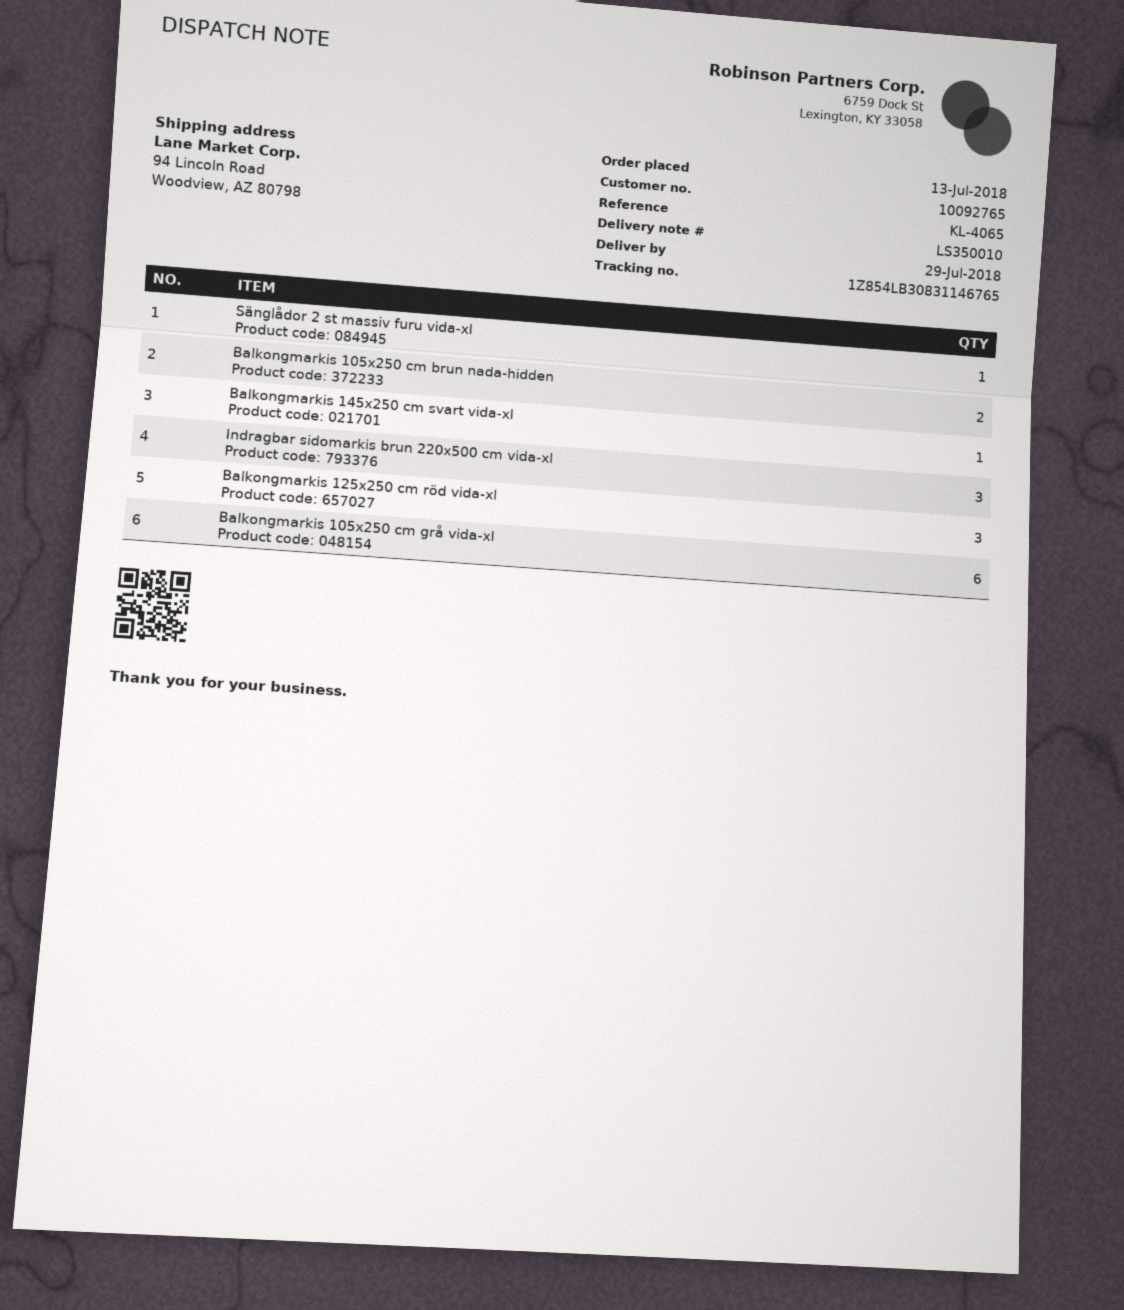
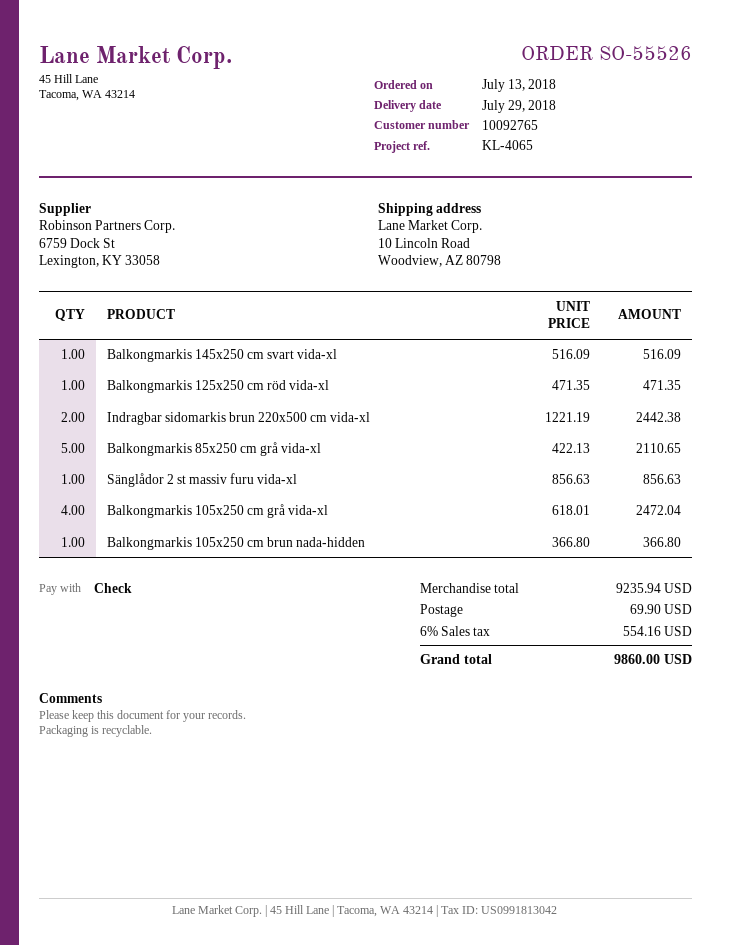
ship to: 94 Lincoln Road, Woodview, AZ 80798 -> 10 Lincoln Road, Woodview, AZ 80798
Balkongmarkis 105x250 cm brun nada-hidden: 2 -> 1
Indragbar sidomarkis brun 220x500 cm vida-xl: 3 -> 2
Balkongmarkis 125x250 cm röd vida-xl: 3 -> 1
Balkongmarkis 105x250 cm grå vida-xl: 6 -> 4
Balkongmarkis 85x250 cm grå vida-xl: none -> 5

